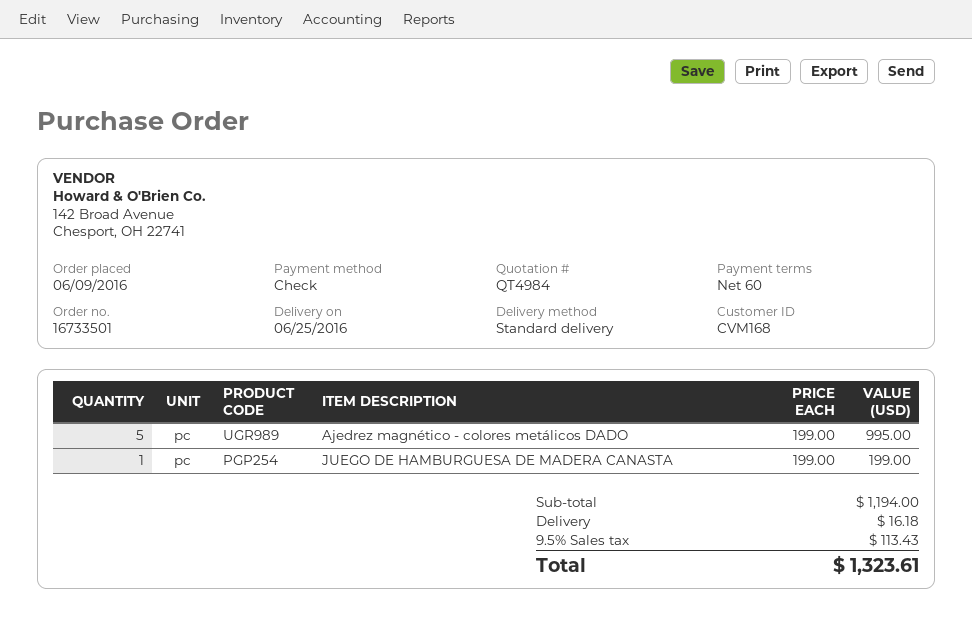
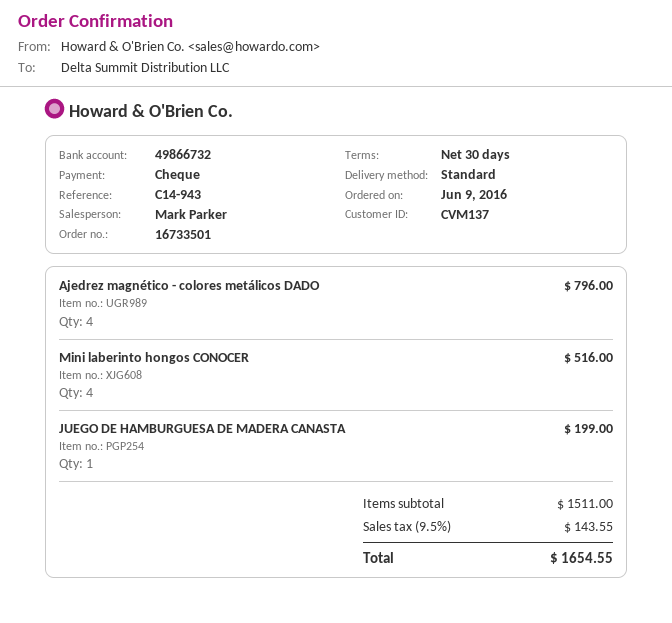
payment terms: 60 days -> 30 days
customer number: CVM168 -> CVM137
Ajedrez magnético - colores metálicos DADO: 5 for 995.00 -> 4 for 796.00
Mini laberinto hongos CONOCER: none -> 4 for 516.00
subtotal: 1194.00 -> 1511.00
shipping: 16.18 -> none
tax: 9.5% = 113.43 -> 9.5% = 143.55
total: 1323.61 -> 1654.55

